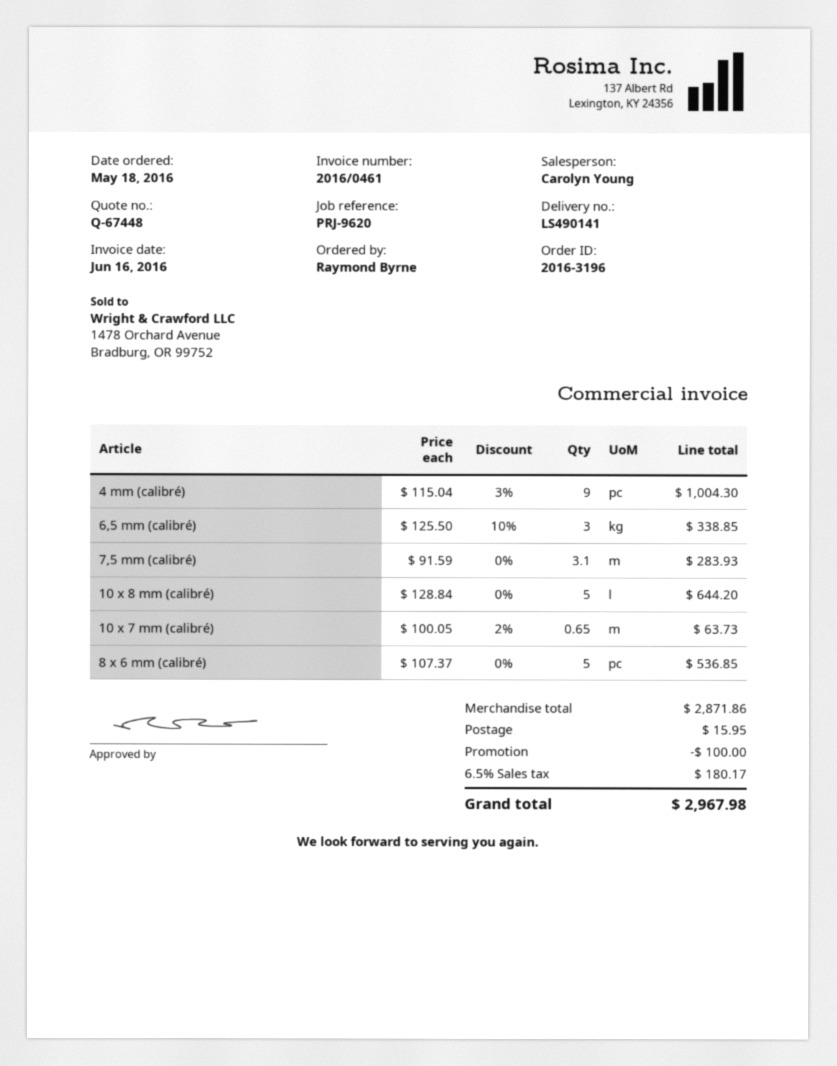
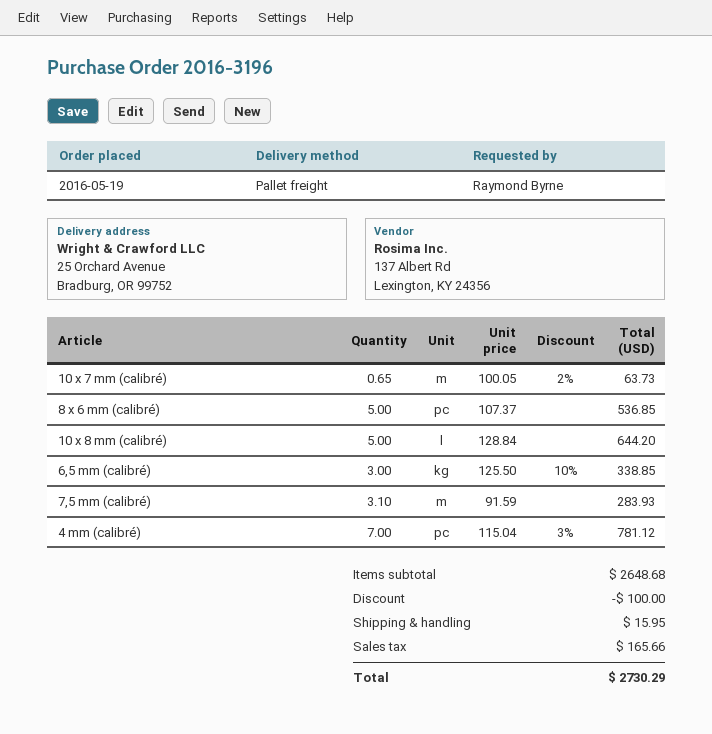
order date: 2016-05-18 -> 2016-05-19
4 mm (calibré): 9 x 115.04 - 3% = 1004.30 -> 7 x 115.04 - 3% = 781.12
subtotal: 2871.86 -> 2648.68
tax: 180.17 -> 165.66
total: 2967.98 -> 2730.29

